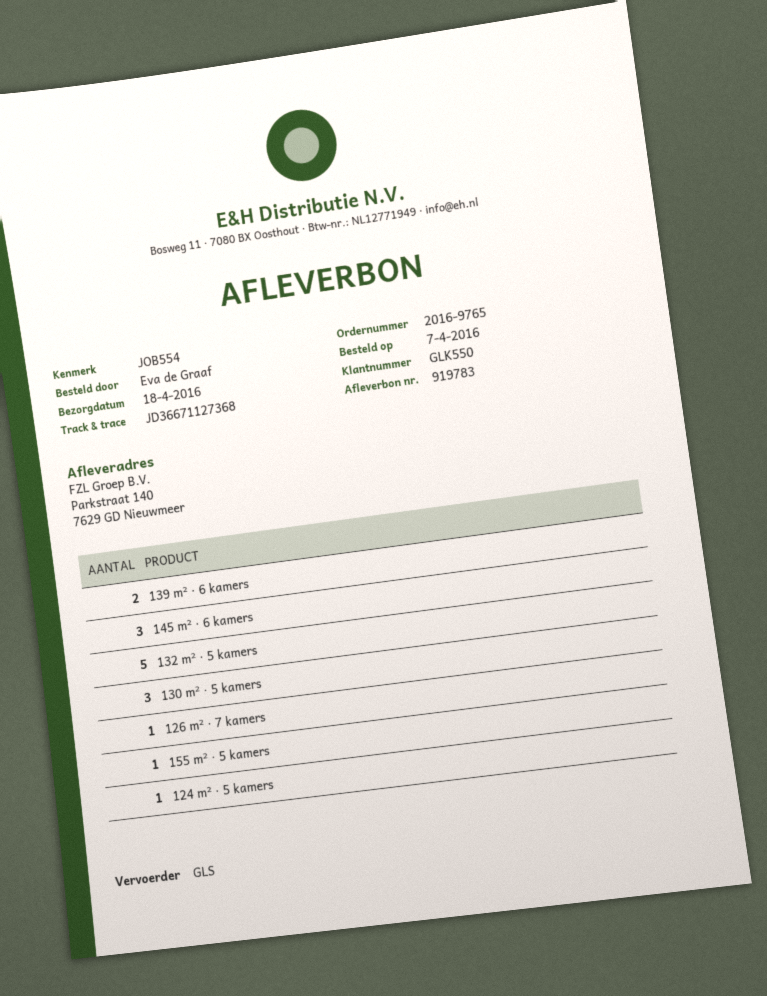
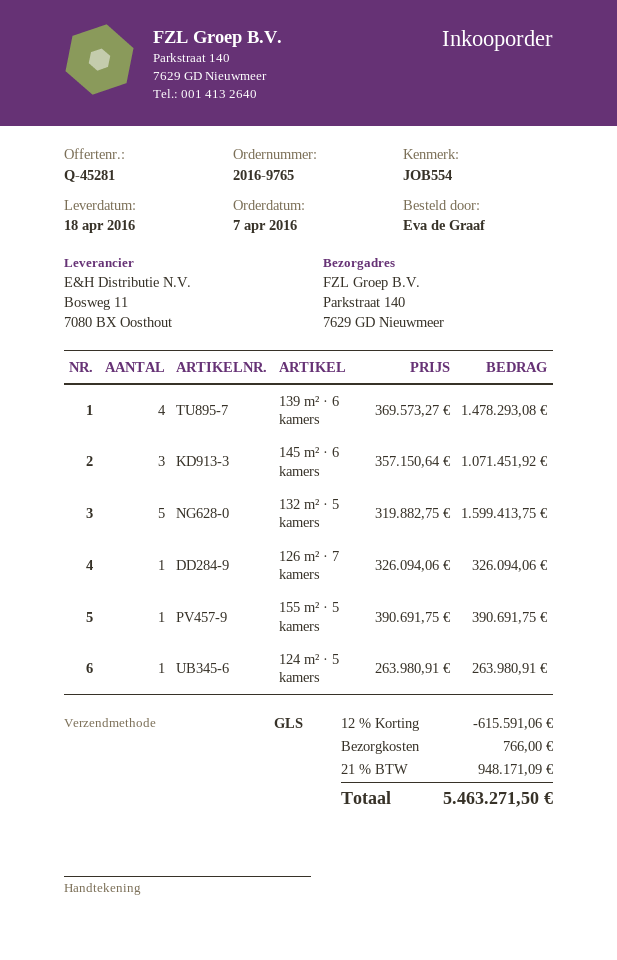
139 m² · 6 kamers: 2 -> 4
130 m² · 5 kamers: 3 -> none

